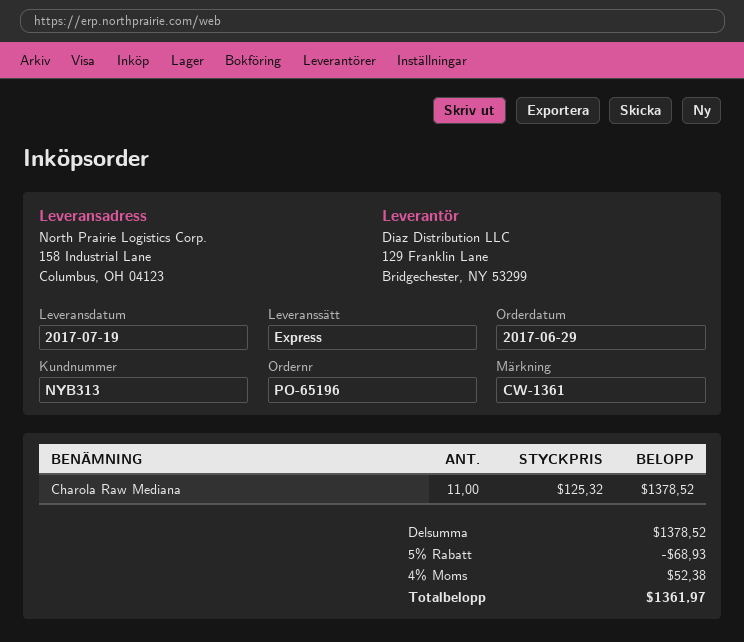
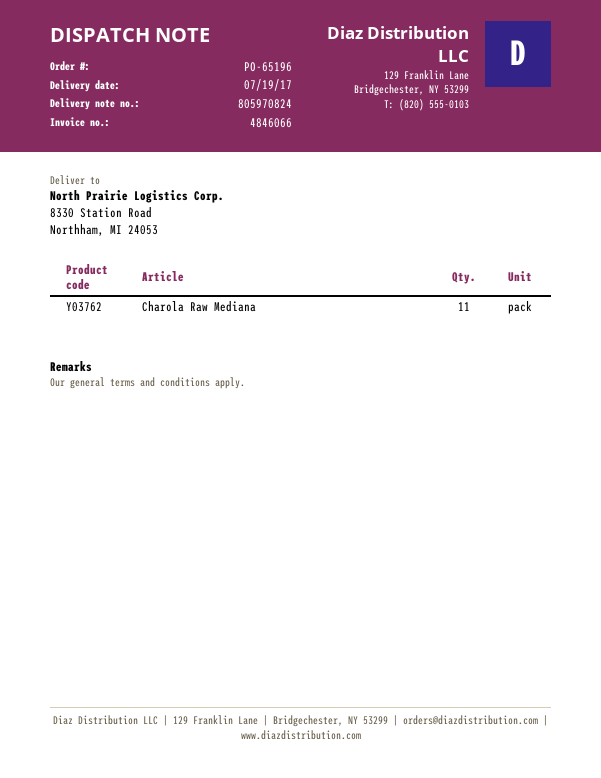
ship to: 158 Industrial Lane, Columbus, OH 04123 -> 8330 Station Road, Northham, MI 24053

